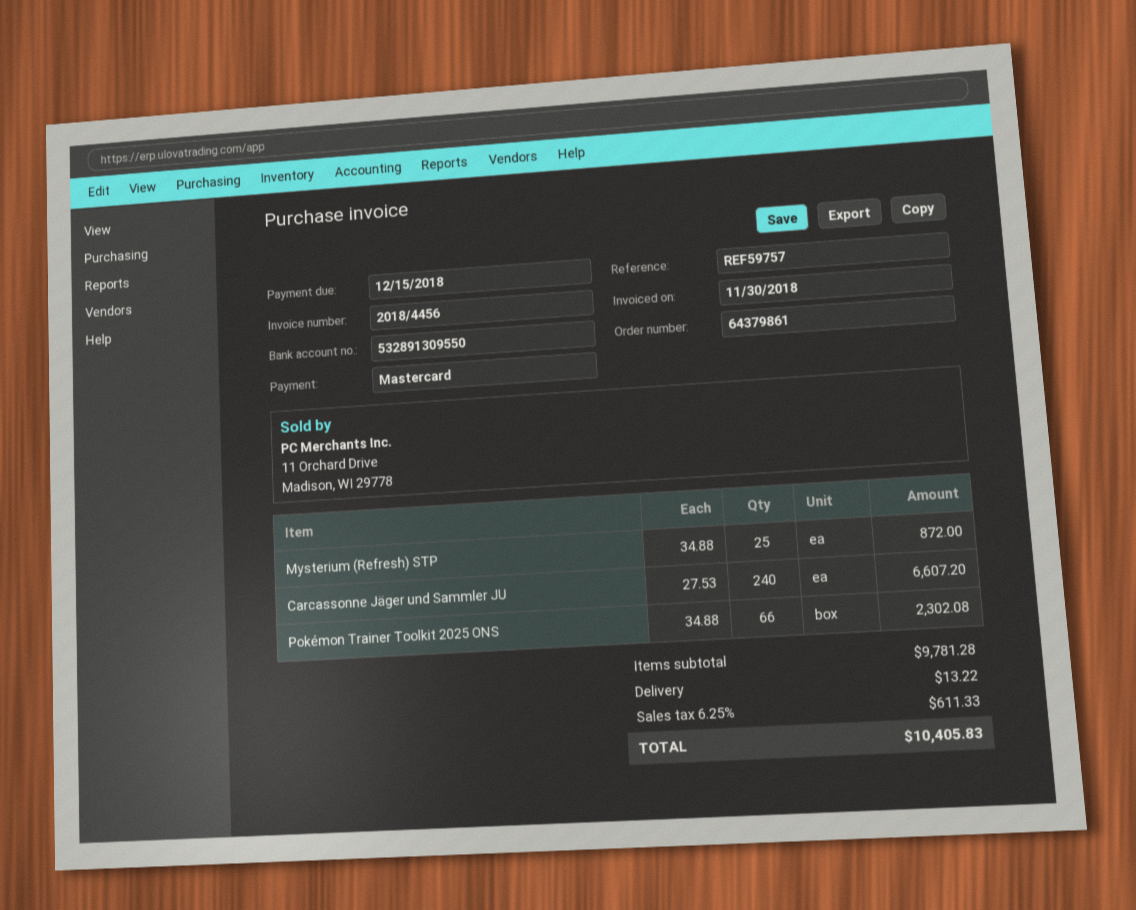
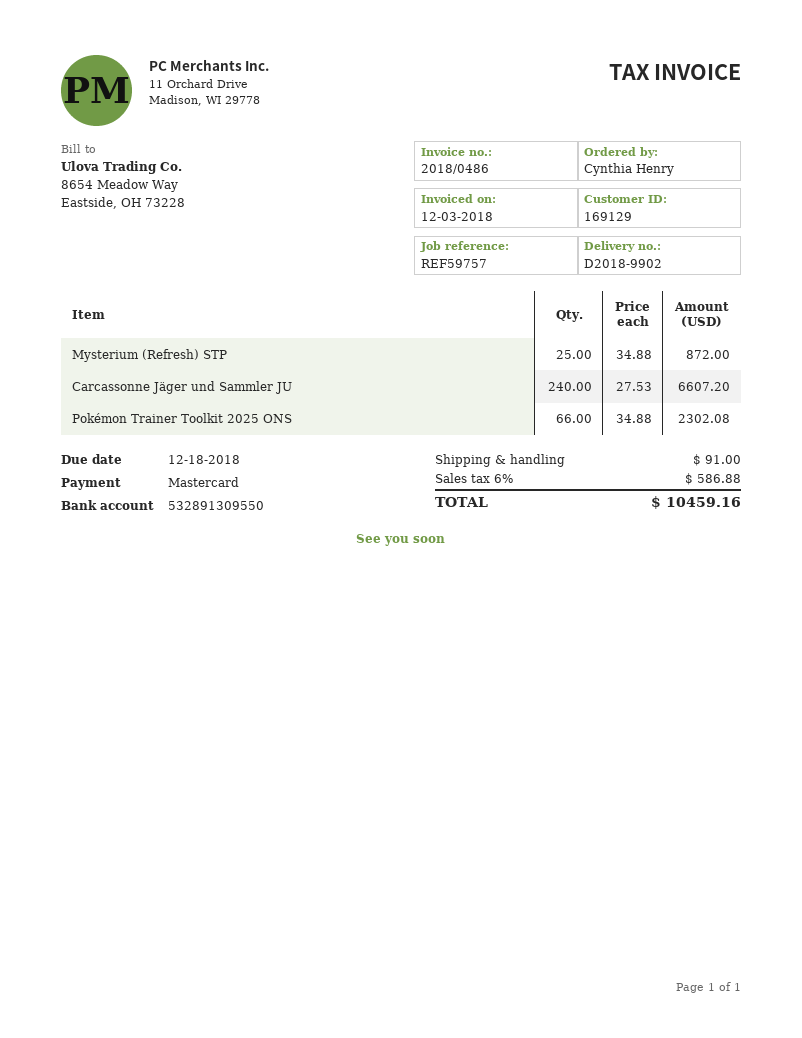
invoice number: 2018/4456 -> 2018/0486
invoice date: 2018-11-30 -> 2018-12-03
due date: 2018-12-15 -> 2018-12-18
shipping: 13.22 -> 91.00
tax: 6.25% = 611.33 -> 6% = 586.88
total: 10405.83 -> 10459.16

